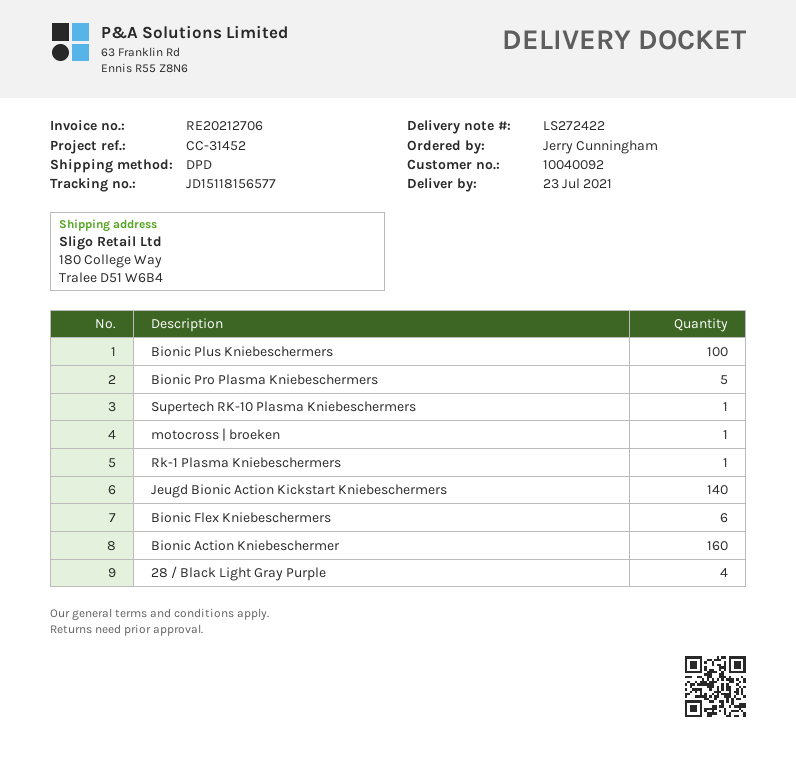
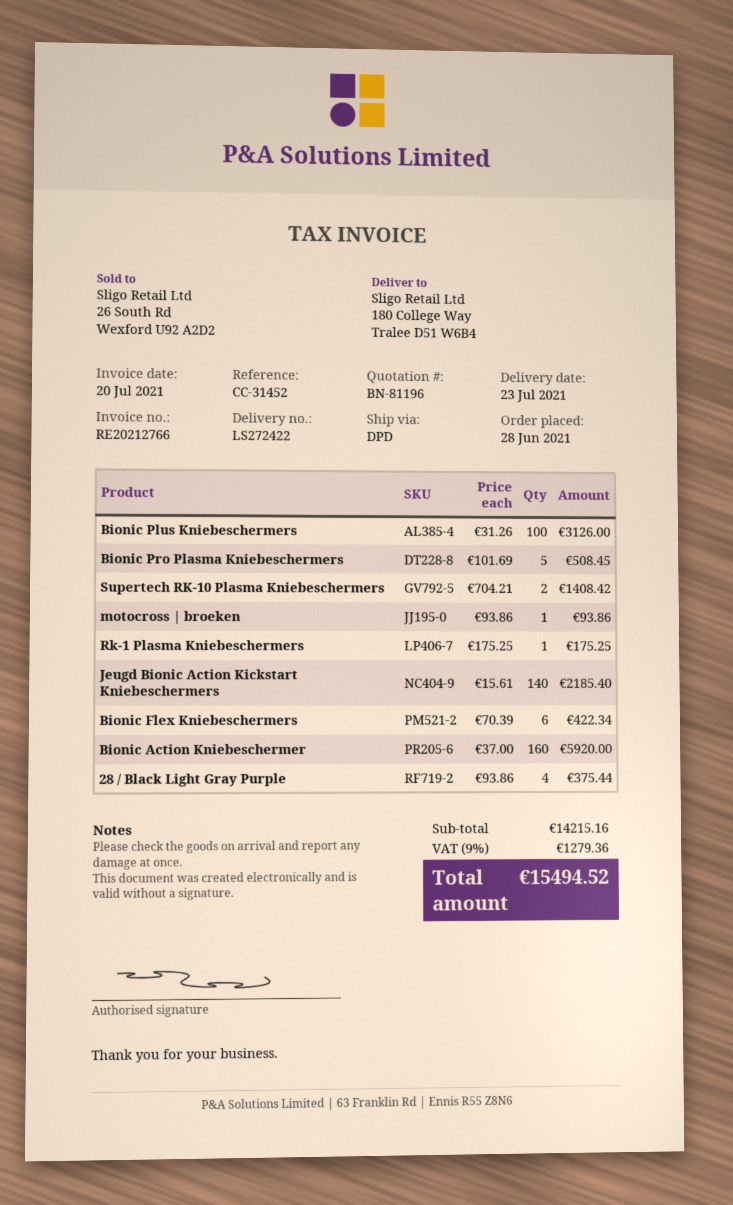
invoice number: RE20212706 -> RE20212766
Supertech RK-10 Plasma Kniebeschermers: 1 -> 2

